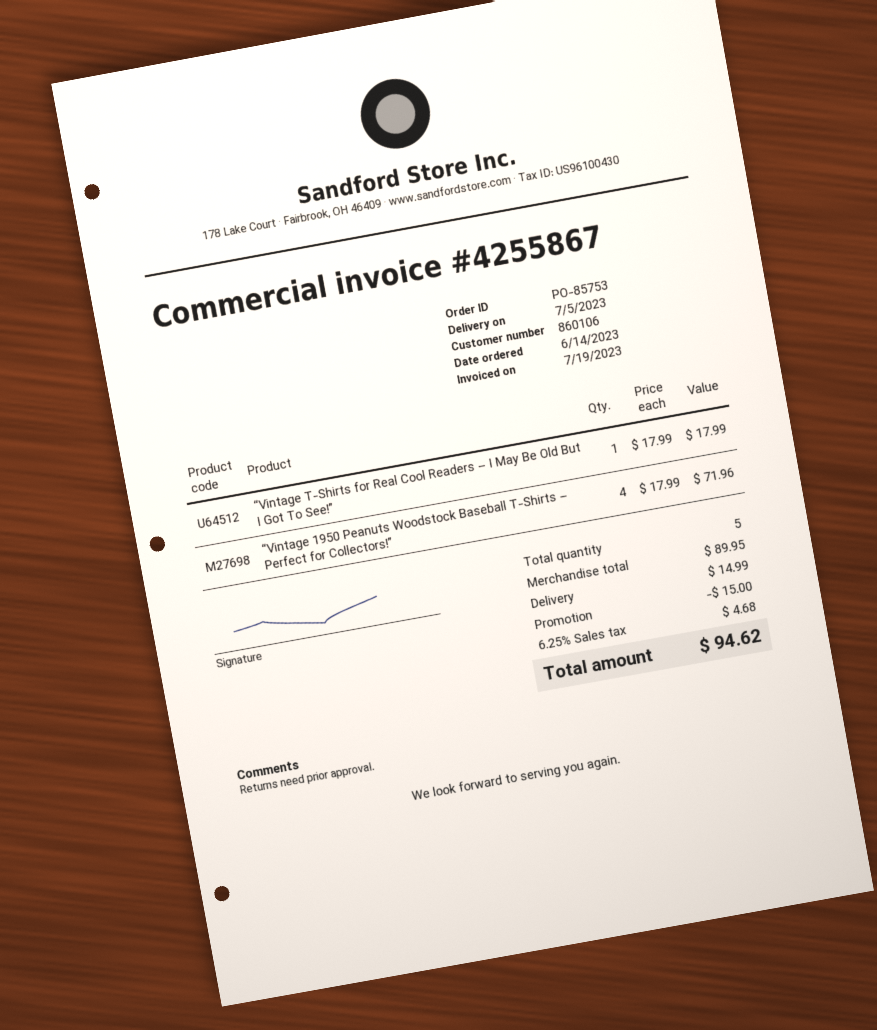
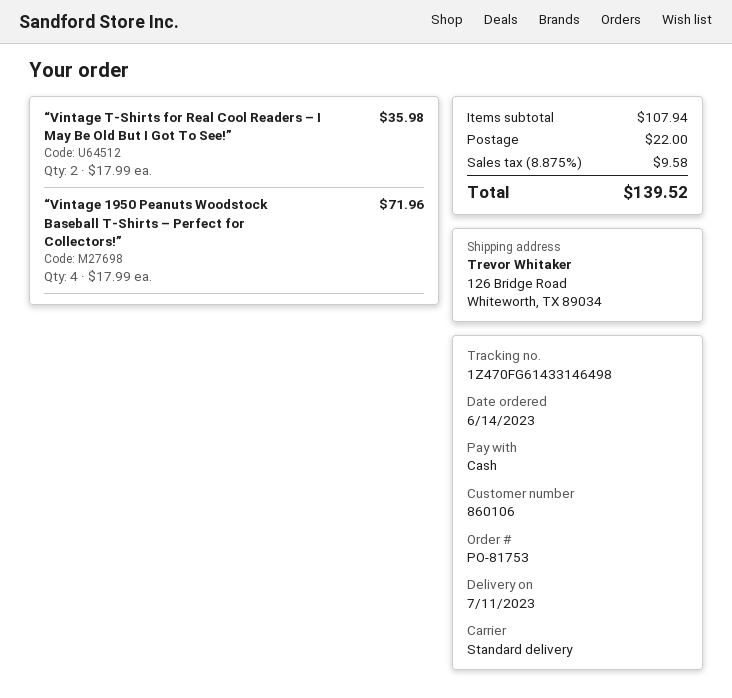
order number: PO-85753 -> PO-81753
delivery date: 2023-07-05 -> 2023-07-11
“Vintage T-Shirts for Real Cool Readers – I May Be Old But I Got To See!”: 1 x 17.99 = 17.99 -> 2 x 17.99 = 35.98
subtotal: 89.95 -> 107.94
discount: 15.00 -> none
shipping: 14.99 -> 22.00
tax: 6.25% = 4.68 -> 8.875% = 9.58
total: 94.62 -> 139.52

